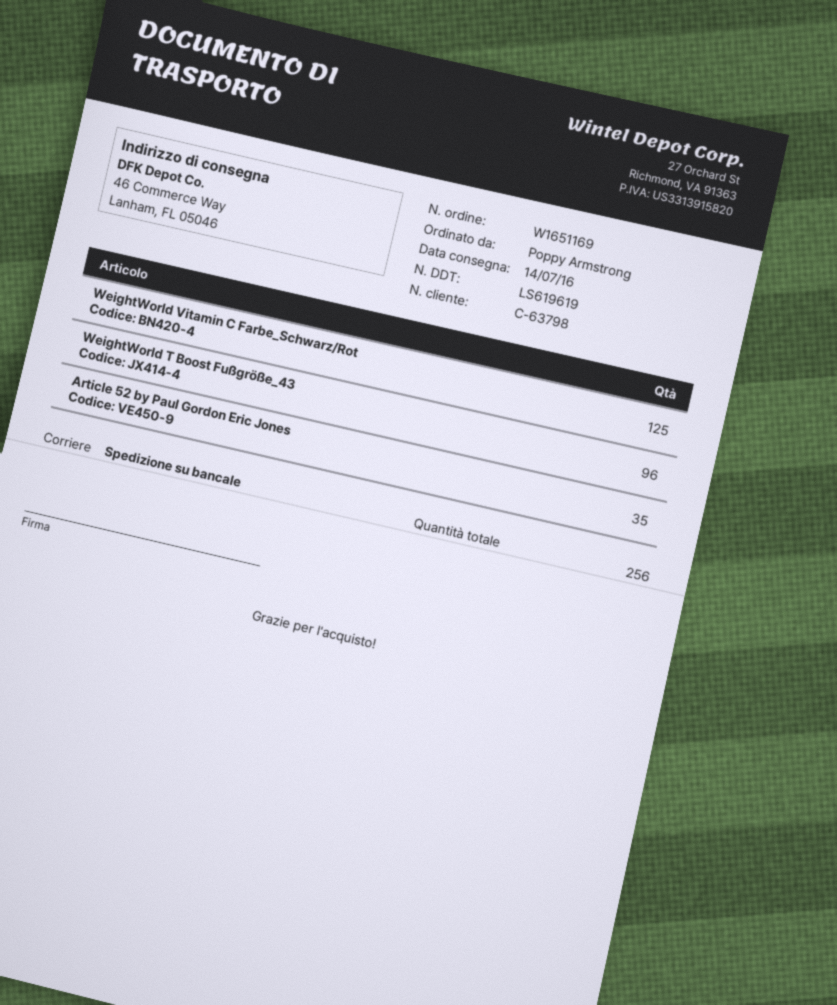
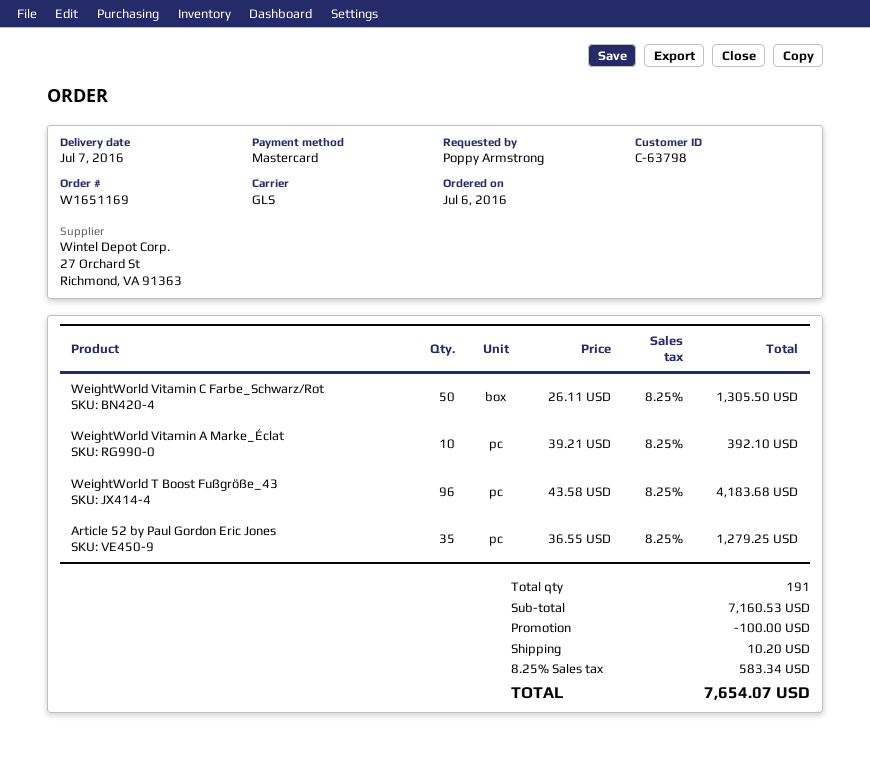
delivery date: 2016-07-14 -> 2016-07-07
shipping method: pallet freight -> GLS
WeightWorld Vitamin C Farbe_Schwarz/Rot: 125 -> 50
WeightWorld Vitamin A Marke_Éclat: none -> 10
total quantity: 256 -> 191

